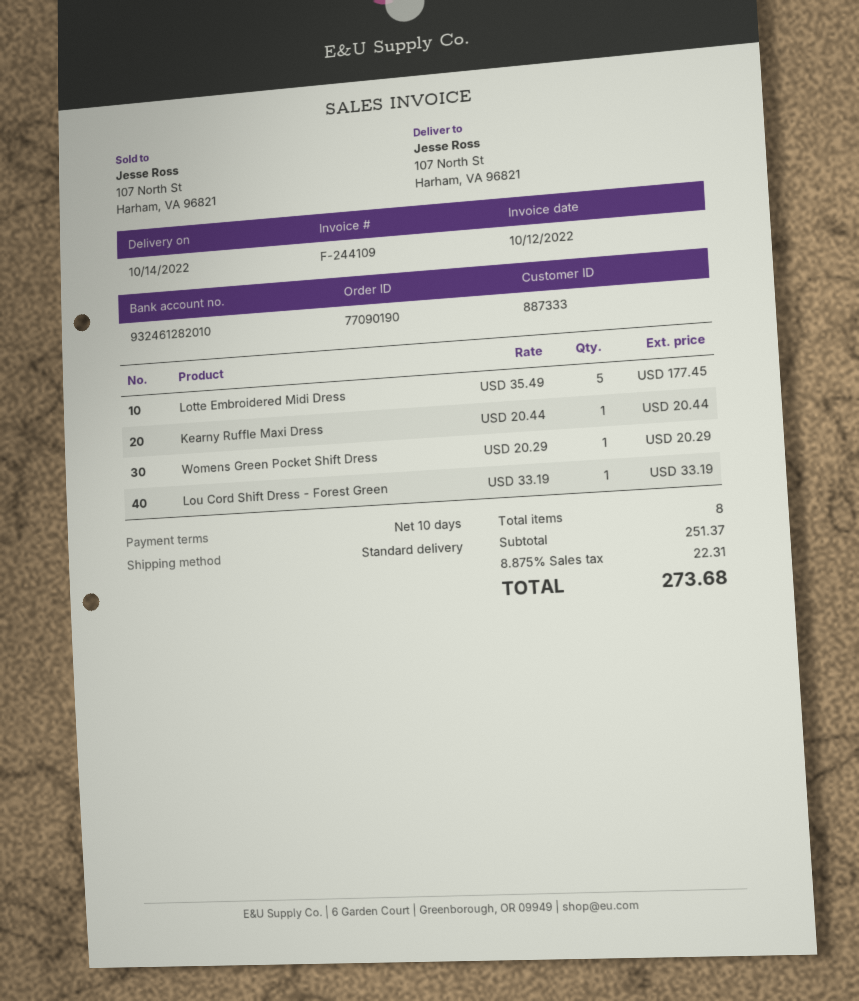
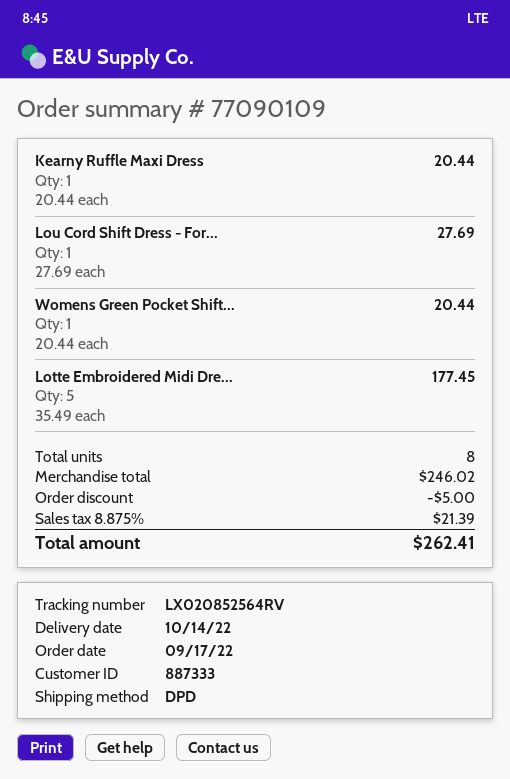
order number: 77090190 -> 77090109
shipping method: standard -> DPD
Womens Green Pocket Shift Dress: 1 x 20.29 = 20.29 -> 1 x 20.44 = 20.44
Lou Cord Shift Dress - Forest Green: 1 x 33.19 = 33.19 -> 1 x 27.69 = 27.69
subtotal: 251.37 -> 246.02
discount: none -> 5.00
tax: 8.875% = 22.31 -> 8.875% = 21.39
total: 273.68 -> 262.41

